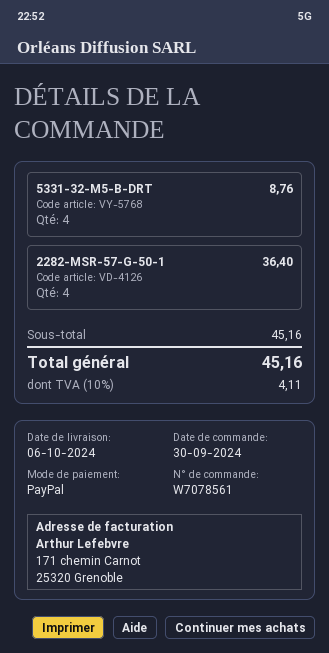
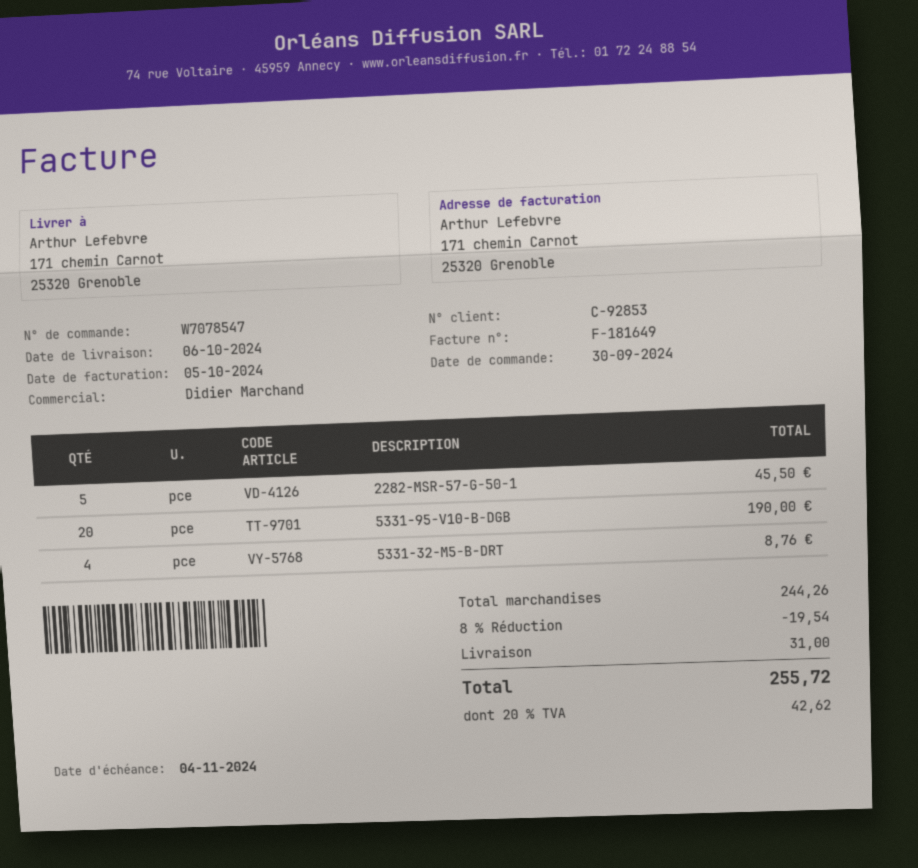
order number: W7078561 -> W7078547
2282-MSR-57-G-50-1: 4 for 36.40 -> 5 for 45.50
5331-95-V10-B-DGB: none -> 20 for 190.00
subtotal: 45.16 -> 244.26
discount: none -> 8% = 19.54
shipping: none -> 31.00
tax: 10% = 4.11 -> 20% = 42.62
total: 45.16 -> 255.72

